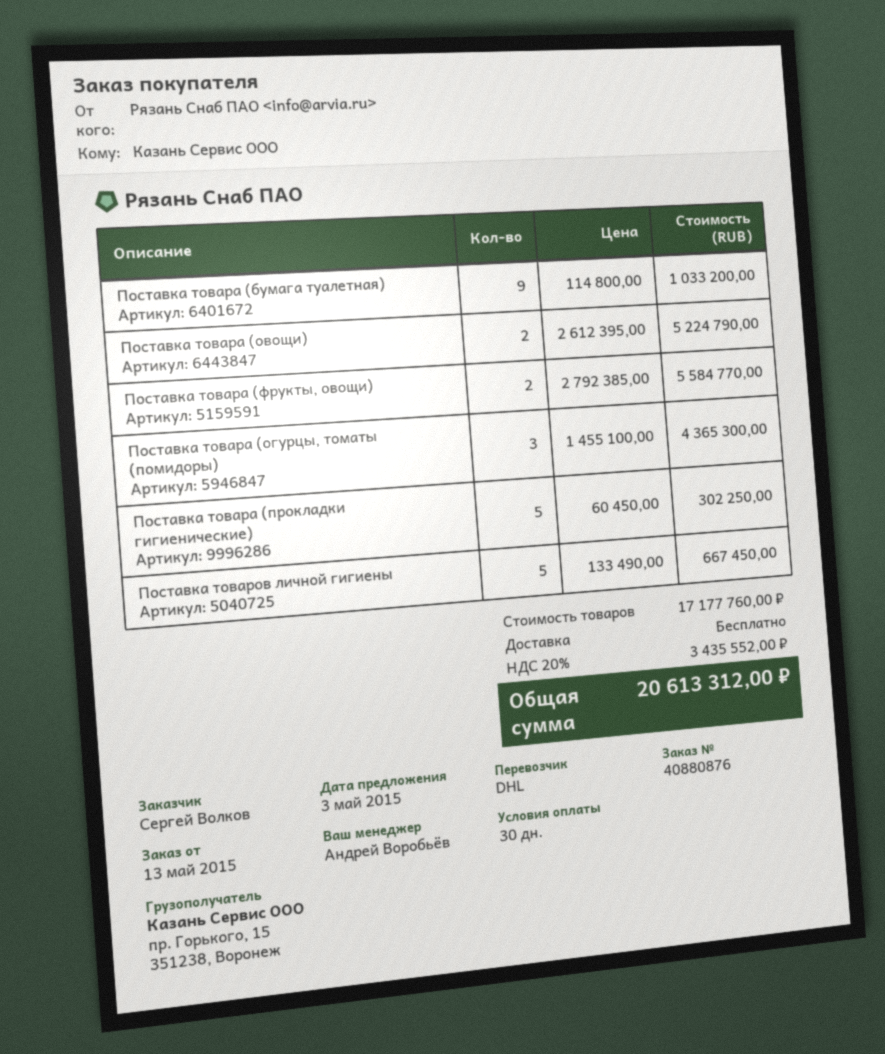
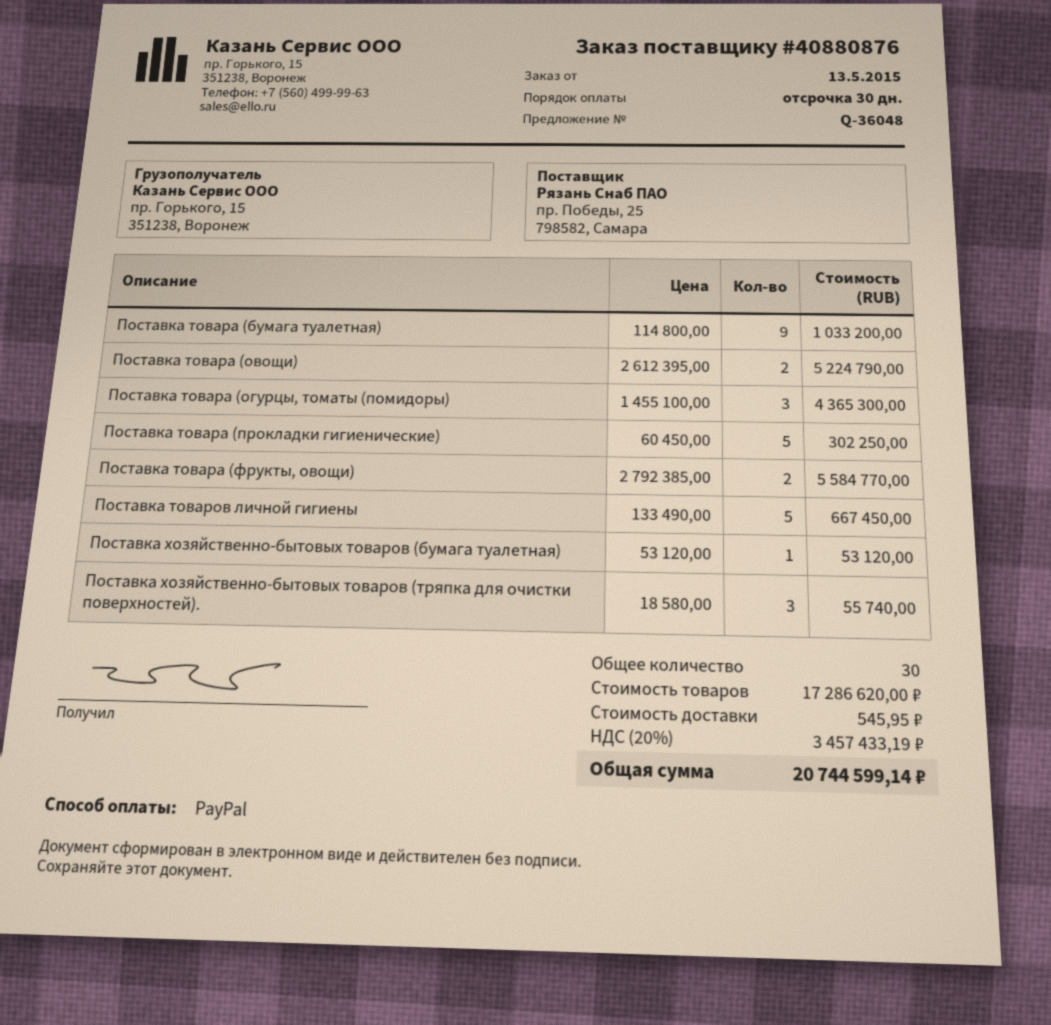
Поставка хозяйственно-бытовых товаров (бумага туалетная): none -> 1 x 53120.00 = 53120.00
Поставка хозяйственно-бытовых товаров (тряпка для очистки поверхностей).: none -> 3 x 18580.00 = 55740.00
subtotal: 17177760.00 -> 17286620.00
shipping: 0.00 -> 545.95
tax: 20% = 3435552.00 -> 20% = 3457433.19
total: 20613312.00 -> 20744599.14

